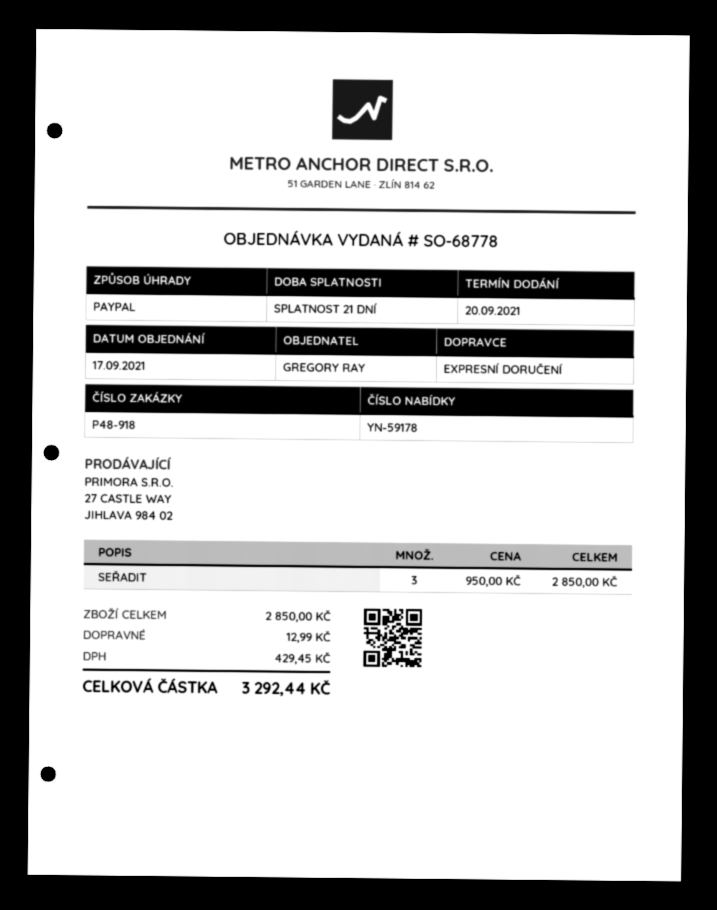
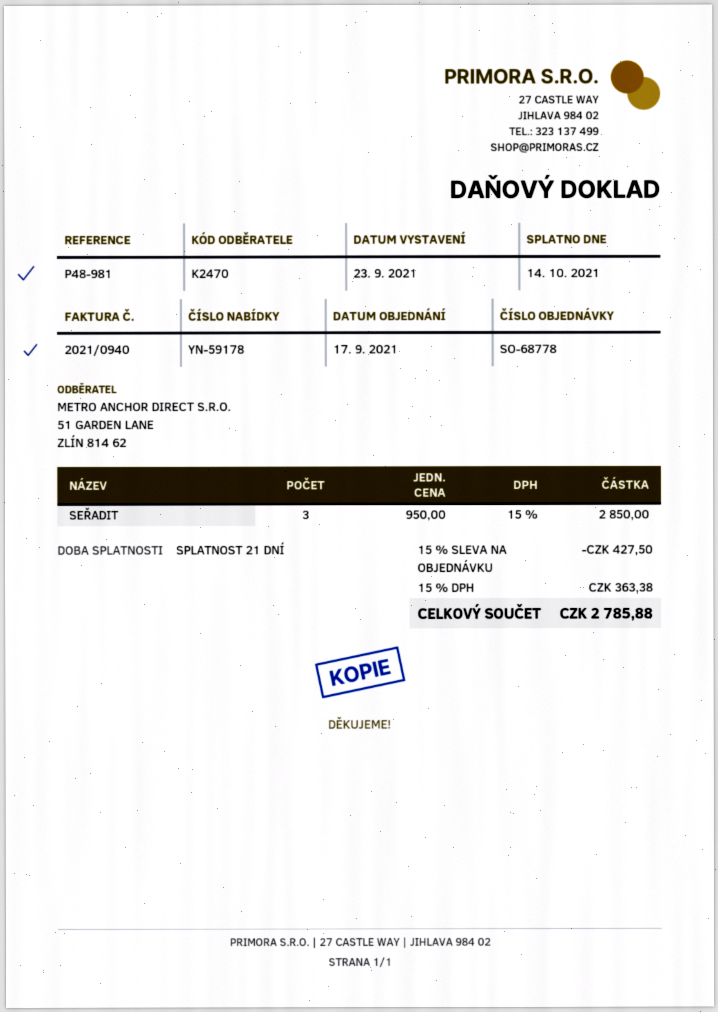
reference: P48-918 -> P48-981
discount: none -> 15% = 427.50
shipping: 12.99 -> none
tax: 429.45 -> 363.38
total: 3292.44 -> 2785.88

